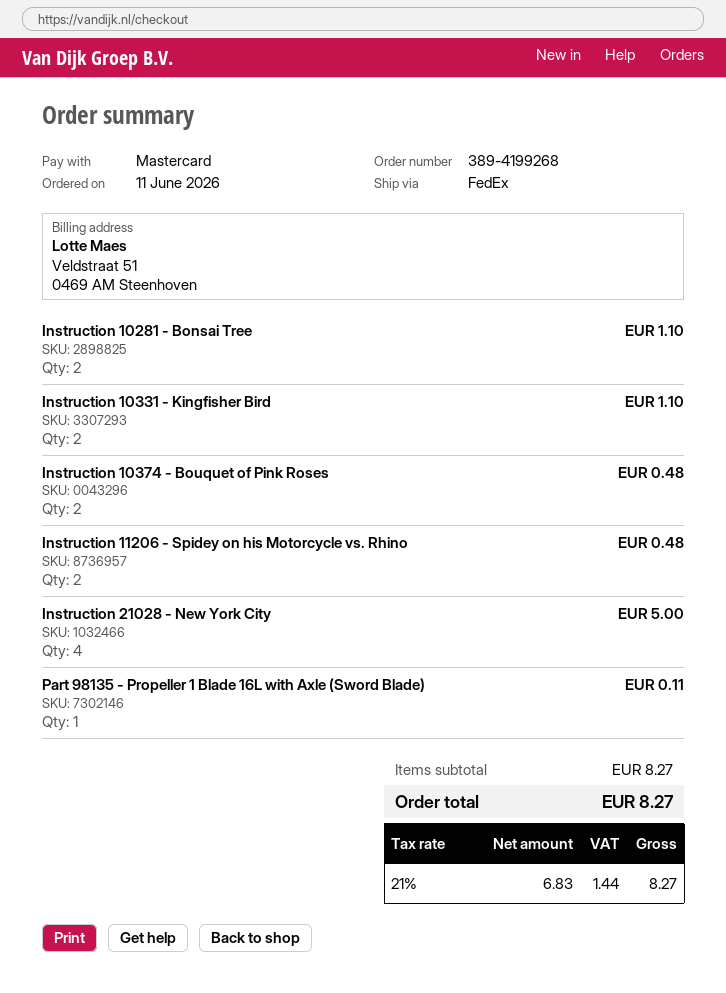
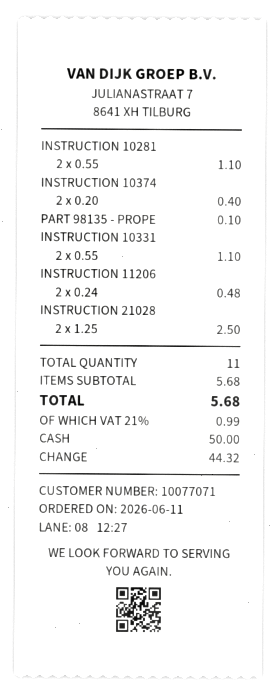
payment method: Mastercard -> cash
Instruction 10374 - Bouquet of Pink Roses: 2 for 0.48 -> 2 for 0.40
Instruction 21028 - New York City: 4 for 5.00 -> 2 for 2.50
Part 98135 - Propeller 1 Blade 16L with Axle (Sword Blade): 1 for 0.11 -> 1 for 0.10
subtotal: 8.27 -> 5.68
tax: 21% = 1.44 -> 21% = 0.99
total: 8.27 -> 5.68

